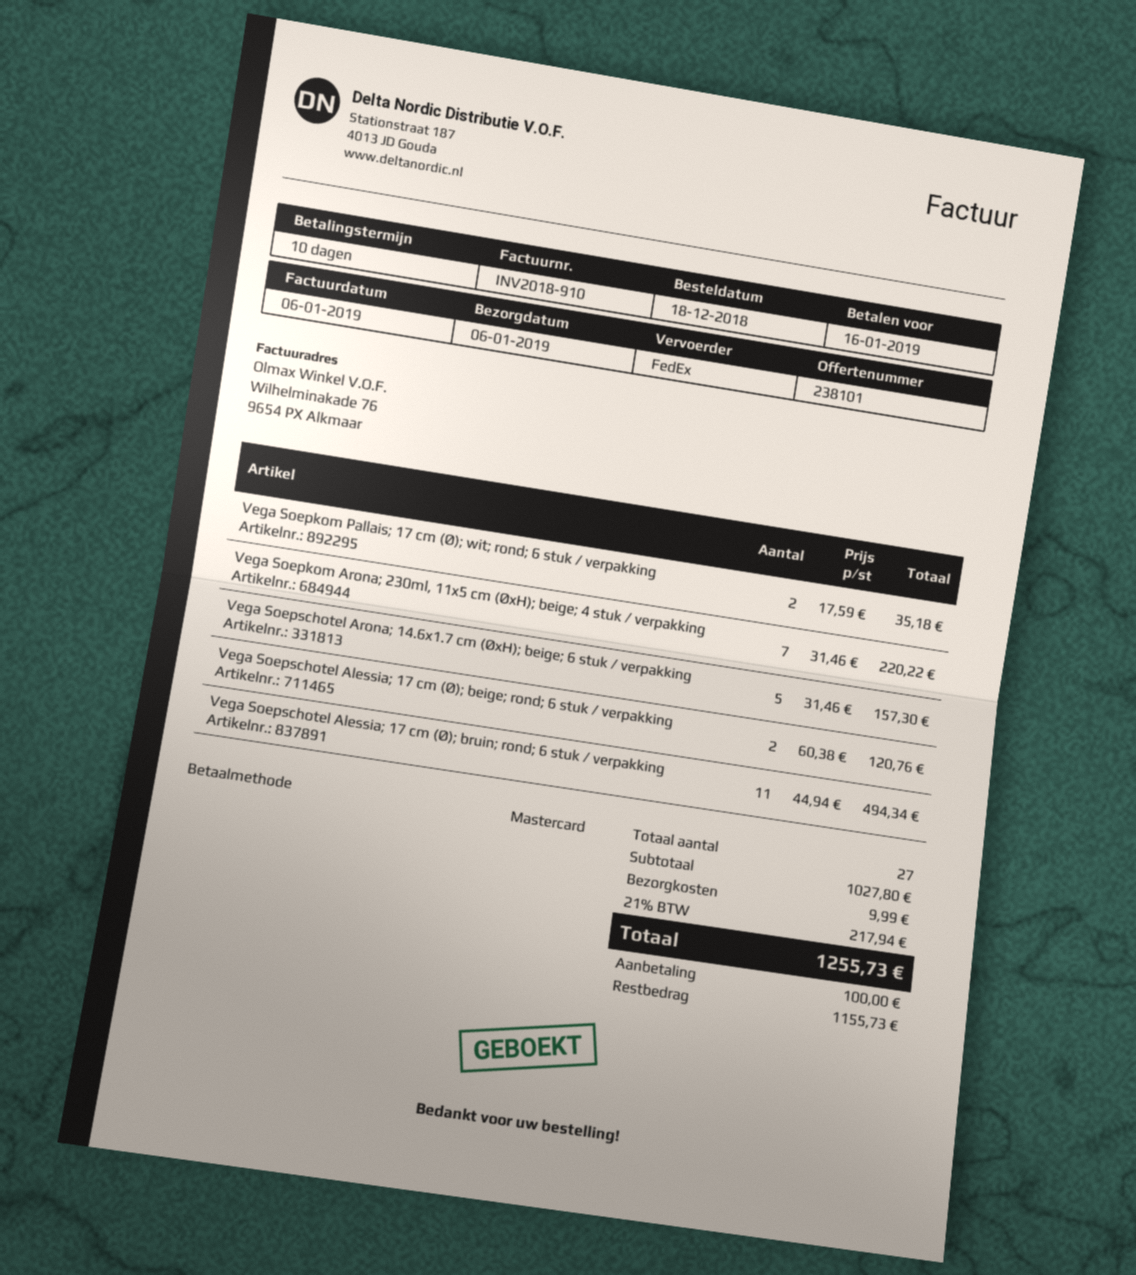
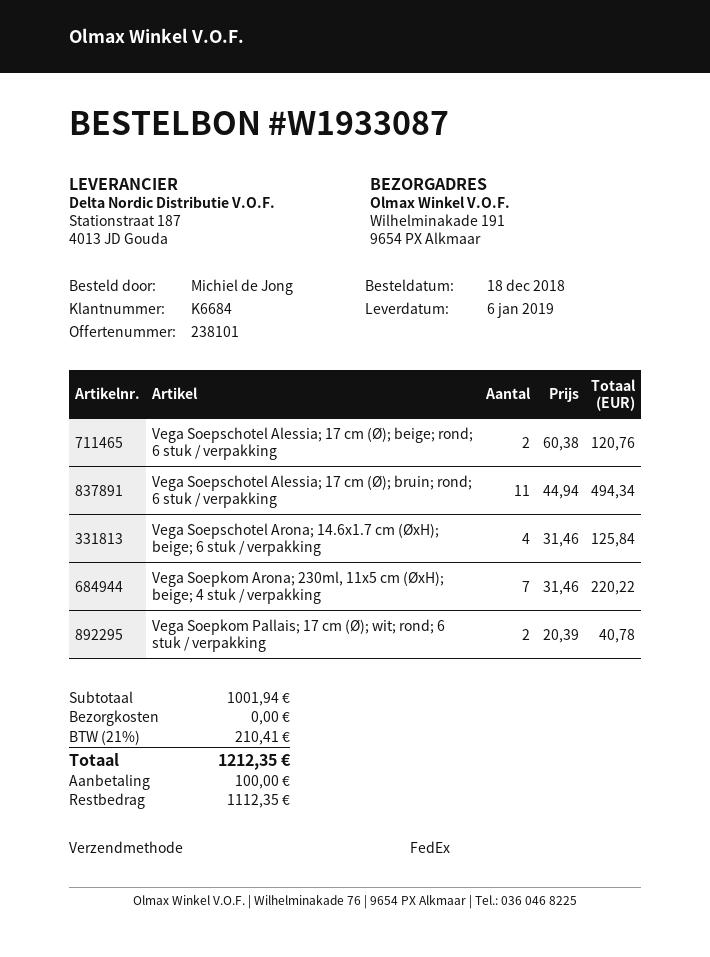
Vega Soepkom Pallais; 17 cm (Ø); wit; rond; 6 stuk / verpakking: 2 x 17.59 = 35.18 -> 2 x 20.39 = 40.78
Vega Soepschotel Arona; 14.6x1.7 cm (ØxH); beige; 6 stuk / verpakking: 5 x 31.46 = 157.30 -> 4 x 31.46 = 125.84
subtotal: 1027.80 -> 1001.94
shipping: 9.99 -> 0.00
tax: 21% = 217.94 -> 21% = 210.41
total: 1255.73 -> 1212.35
balance: 1155.73 -> 1112.35

